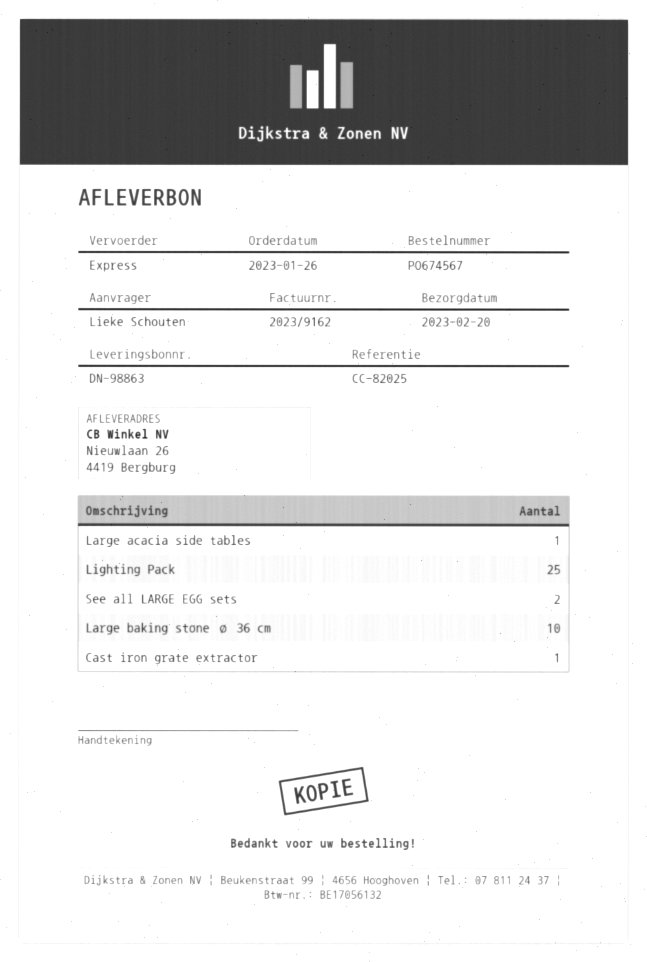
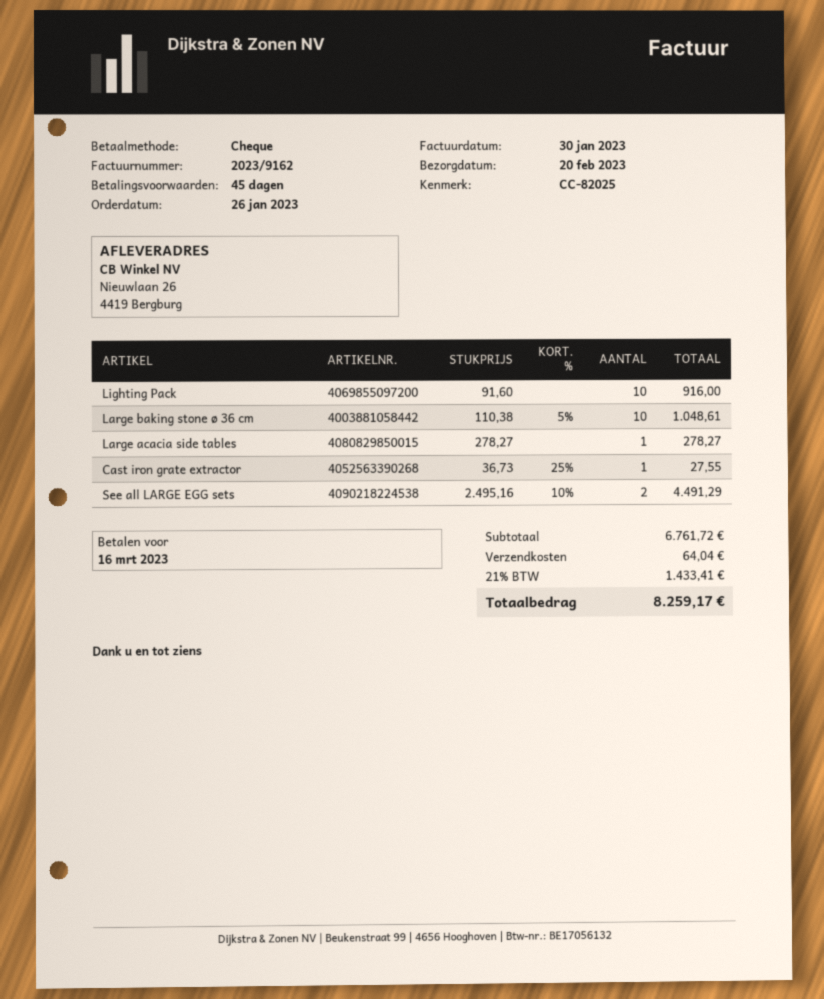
Lighting Pack: 25 -> 10

